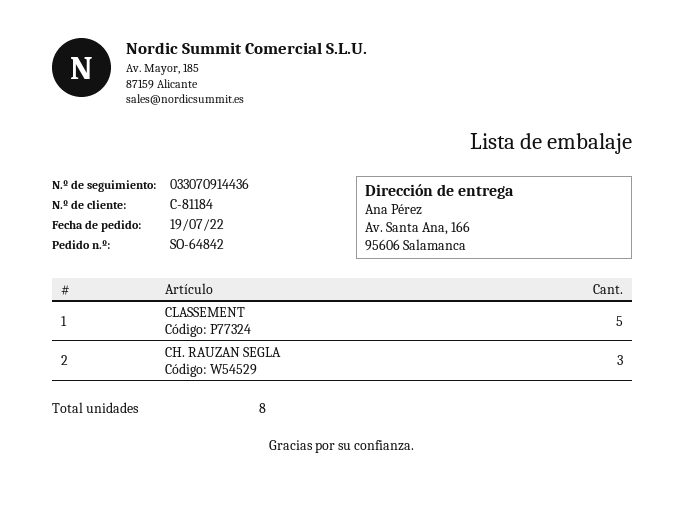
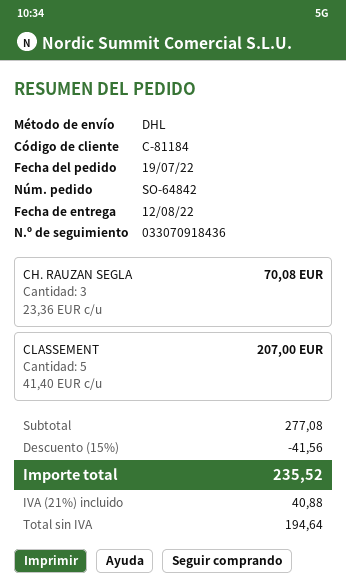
tracking number: 033070914436 -> 033070918436

